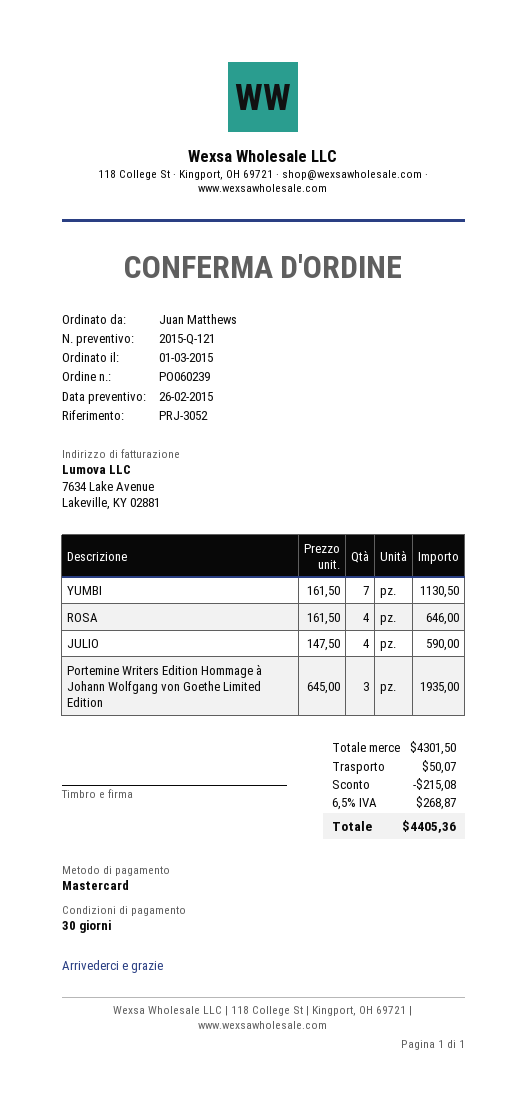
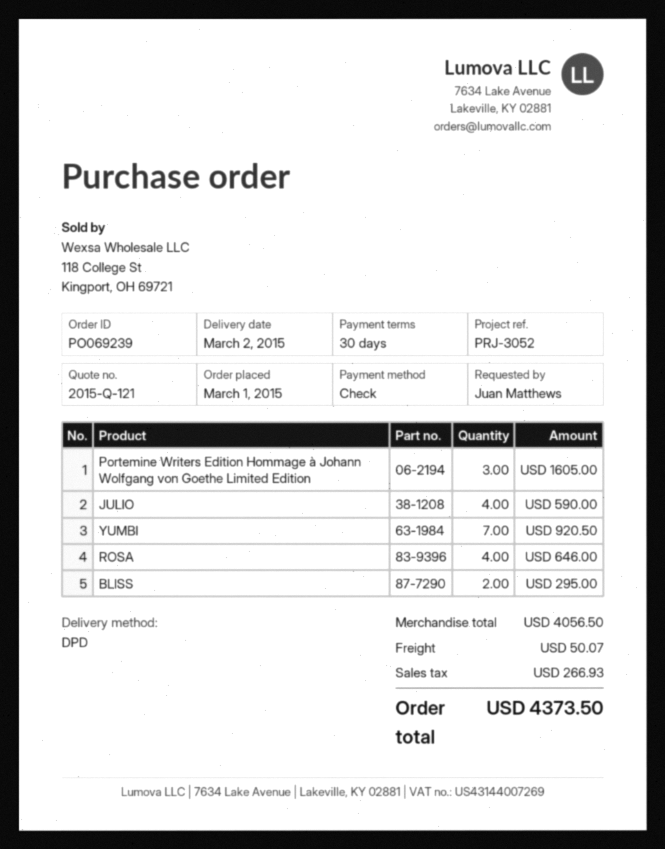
order number: PO060239 -> PO069239
payment method: Mastercard -> cheque
YUMBI: 7 for 1130.50 -> 7 for 920.50
Portemine Writers Edition Hommage à Johann Wolfgang von Goethe Limited Edition: 3 for 1935.00 -> 3 for 1605.00
BLISS: none -> 2 for 295.00
subtotal: 4301.50 -> 4056.50
discount: 215.08 -> none
tax: 268.87 -> 266.93
total: 4405.36 -> 4373.50

